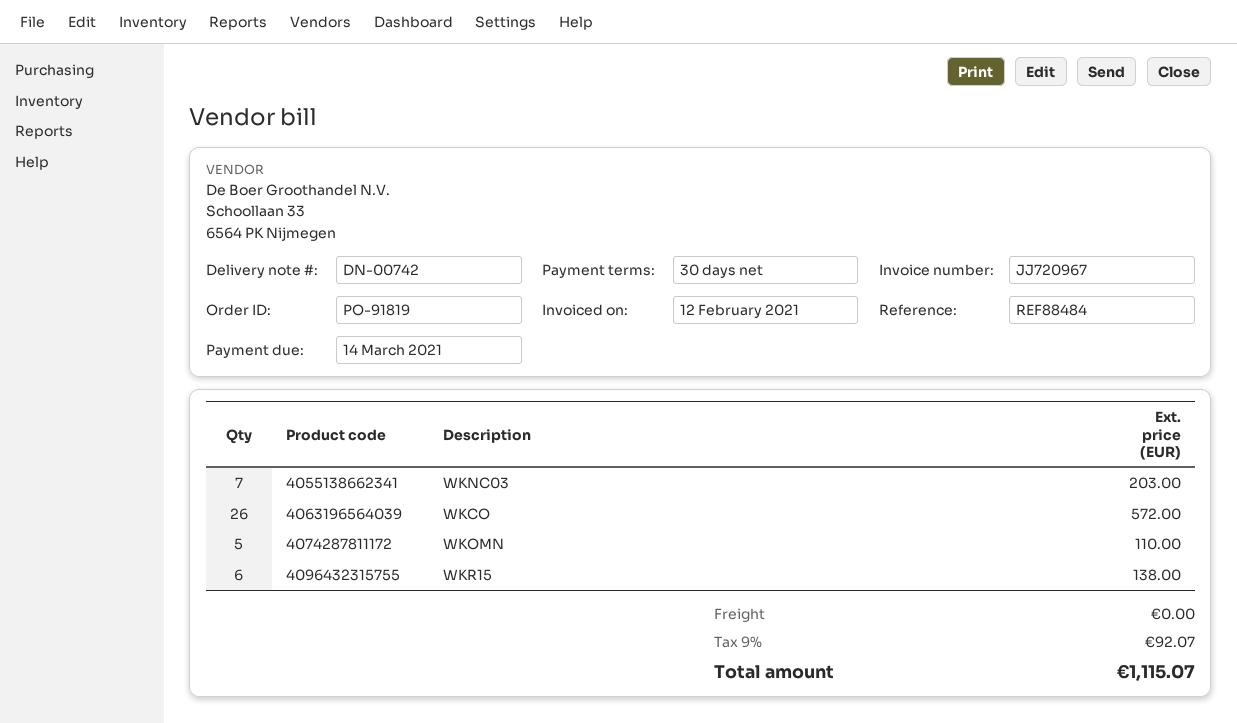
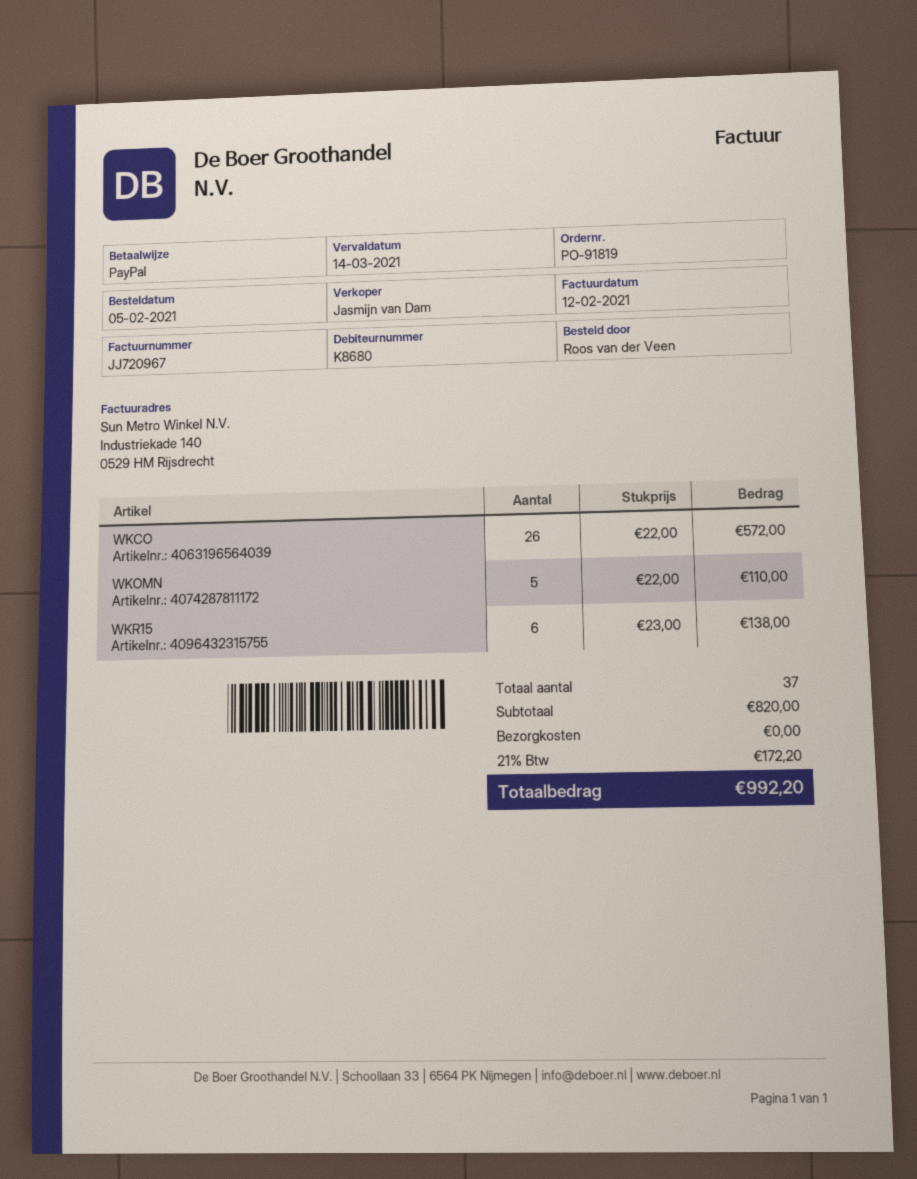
WKNC03: 7 for 203.00 -> none
tax: 9% = 92.07 -> 21% = 172.20
total: 1115.07 -> 992.20

